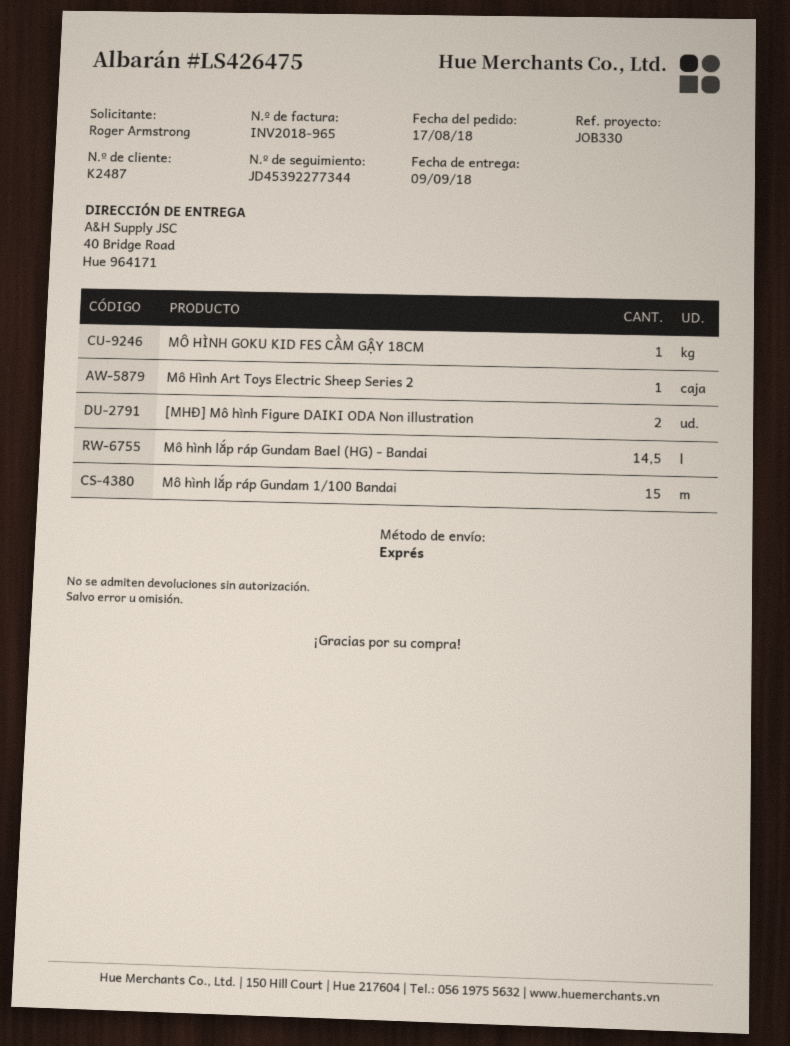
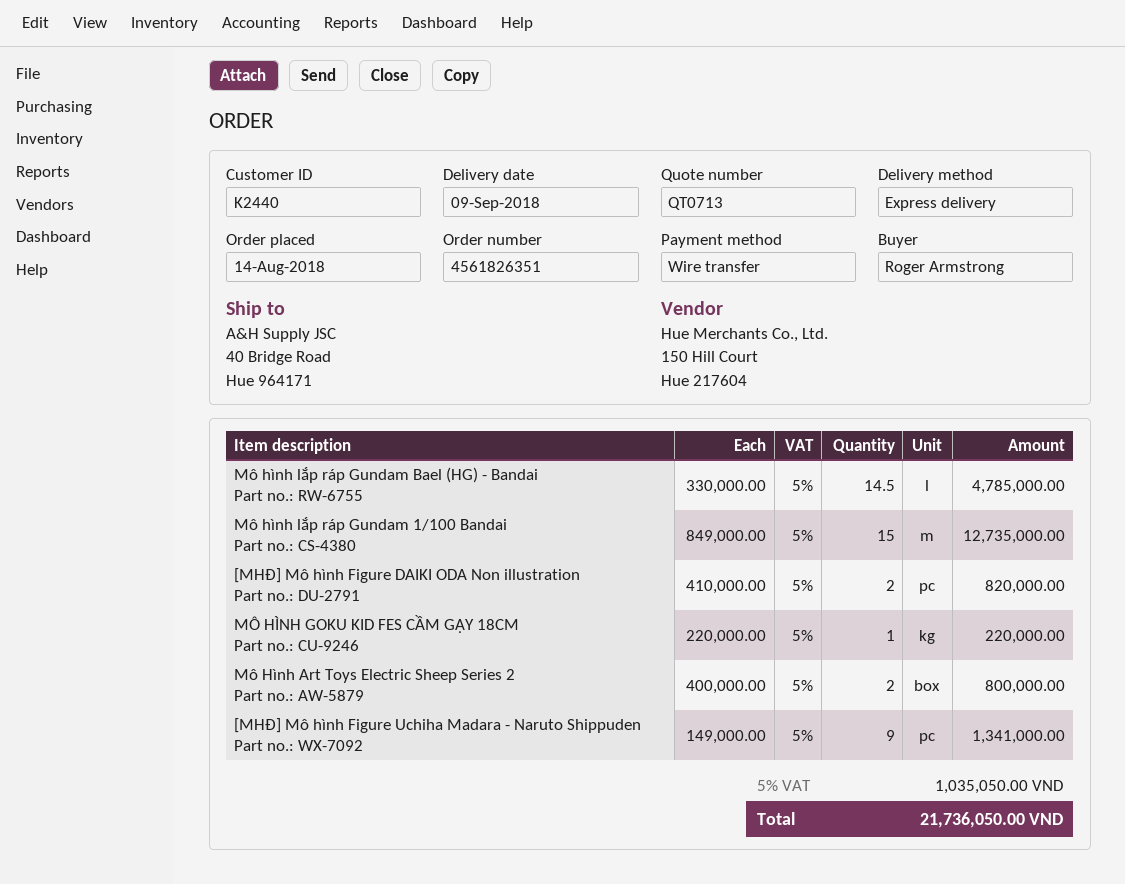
order date: 2018-08-17 -> 2018-08-14
customer number: K2487 -> K2440
Mô Hình Art Toys Electric Sheep Series 2: 1 -> 2
[MHĐ] Mô hình Figure Uchiha Madara - Naruto Shippuden: none -> 9

